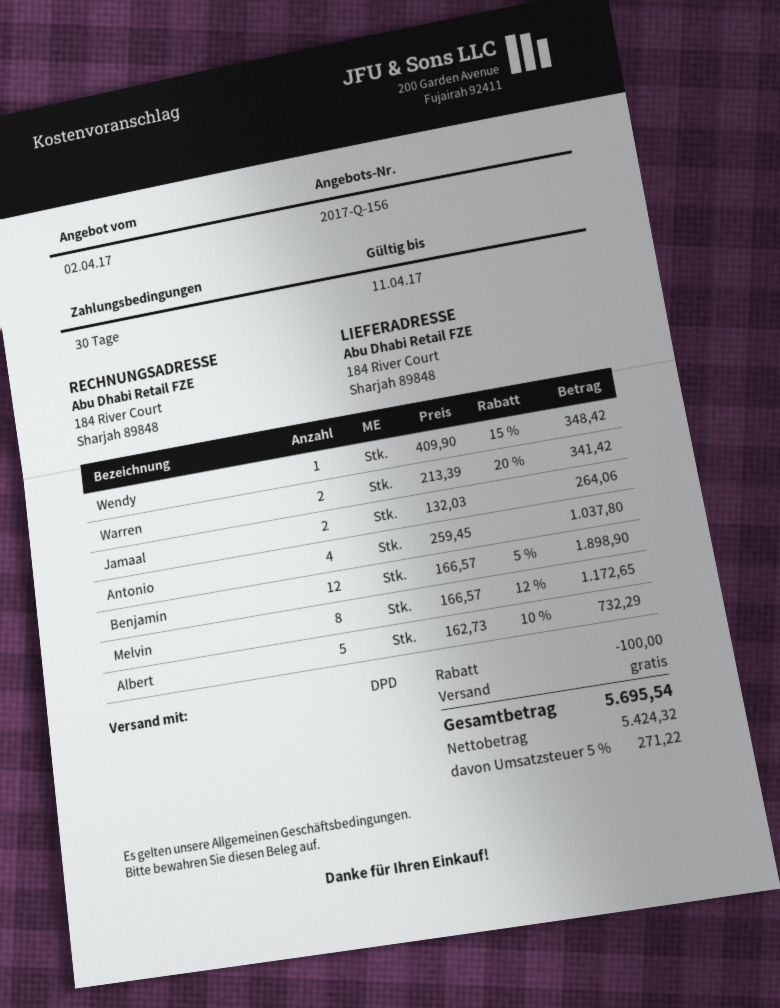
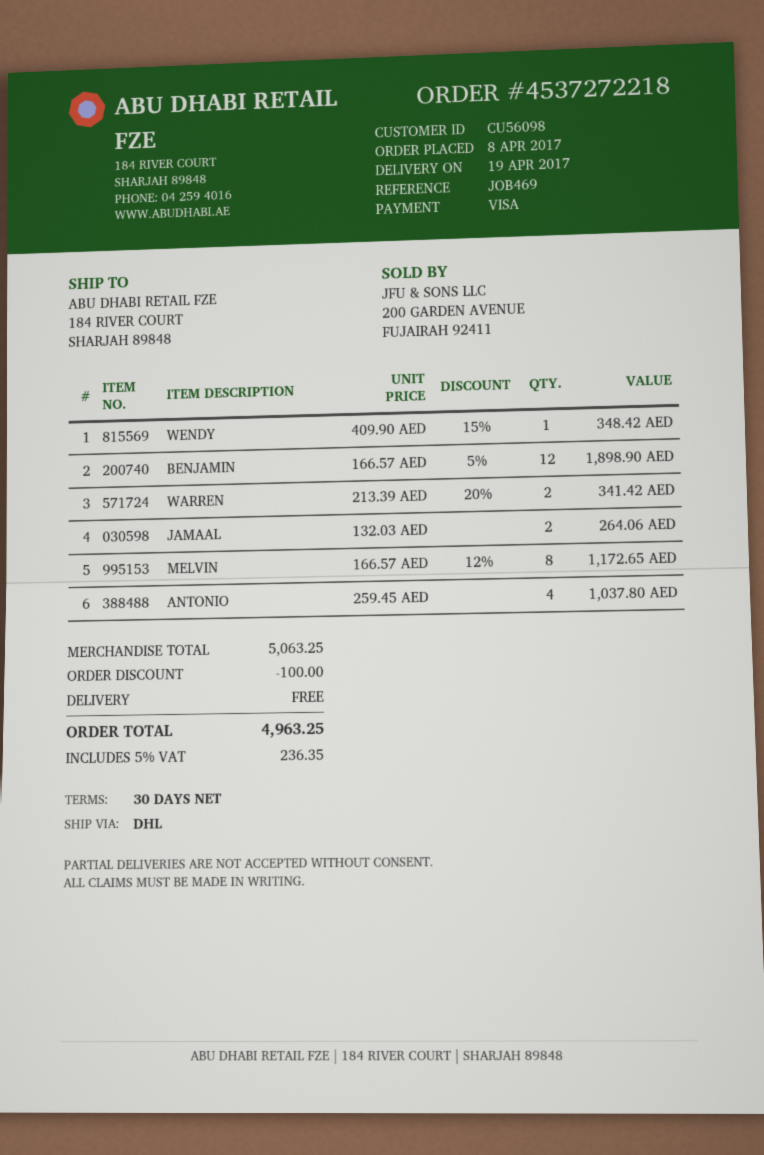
shipping method: DPD -> DHL
Albert: 5 x 162.73 - 10% = 732.29 -> none
tax: 5% = 271.22 -> 5% = 236.35
total: 5695.54 -> 4963.25

